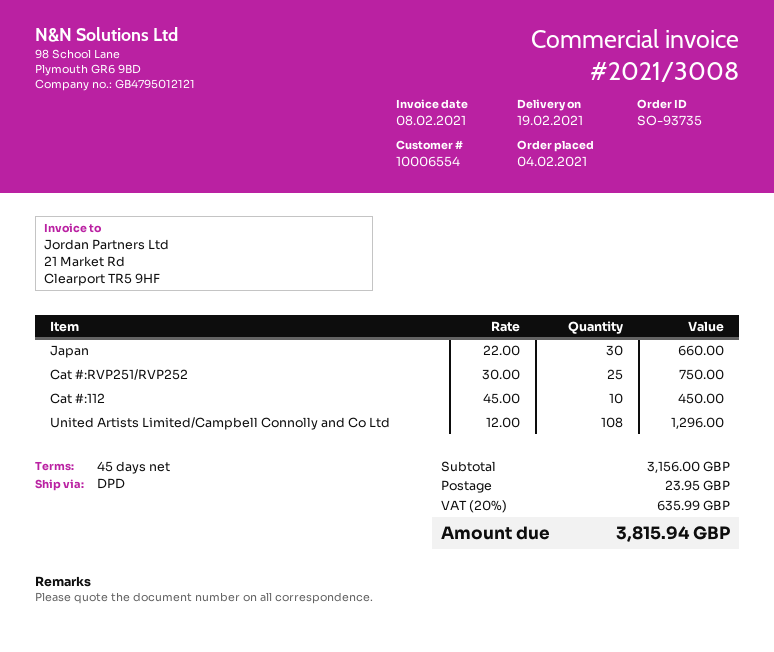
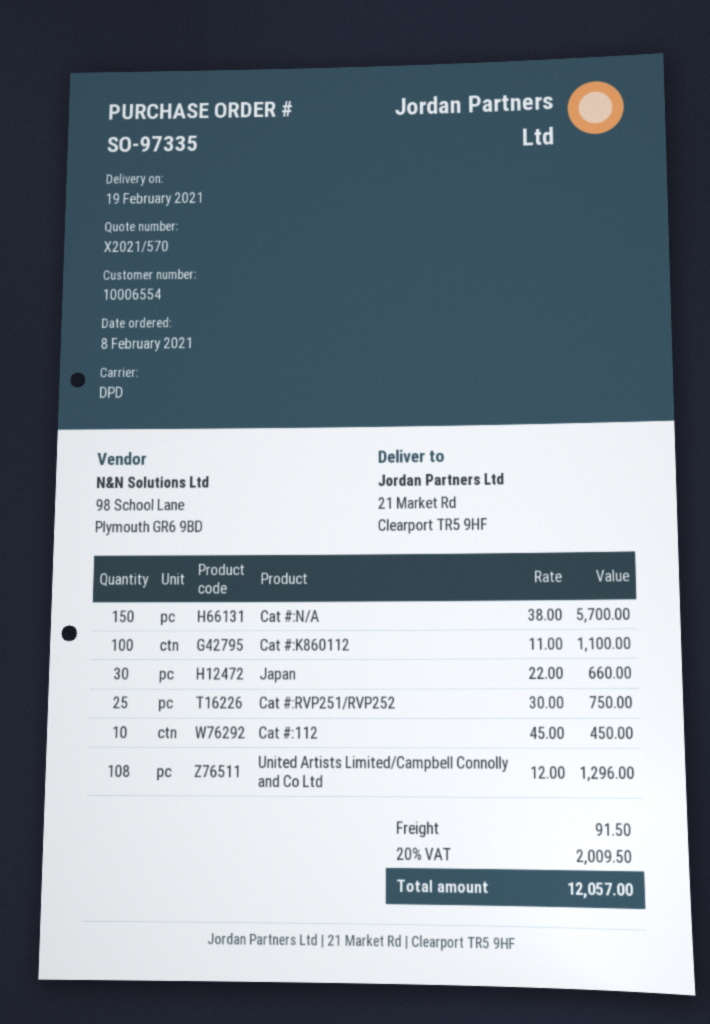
order number: SO-93735 -> SO-97335
order date: 2021-02-04 -> 2021-02-08
Cat #:N/A: none -> 150 x 38.00 = 5700.00
Cat #:K860112: none -> 100 x 11.00 = 1100.00
shipping: 23.95 -> 91.50
tax: 20% = 635.99 -> 20% = 2009.50
total: 3815.94 -> 12057.00

